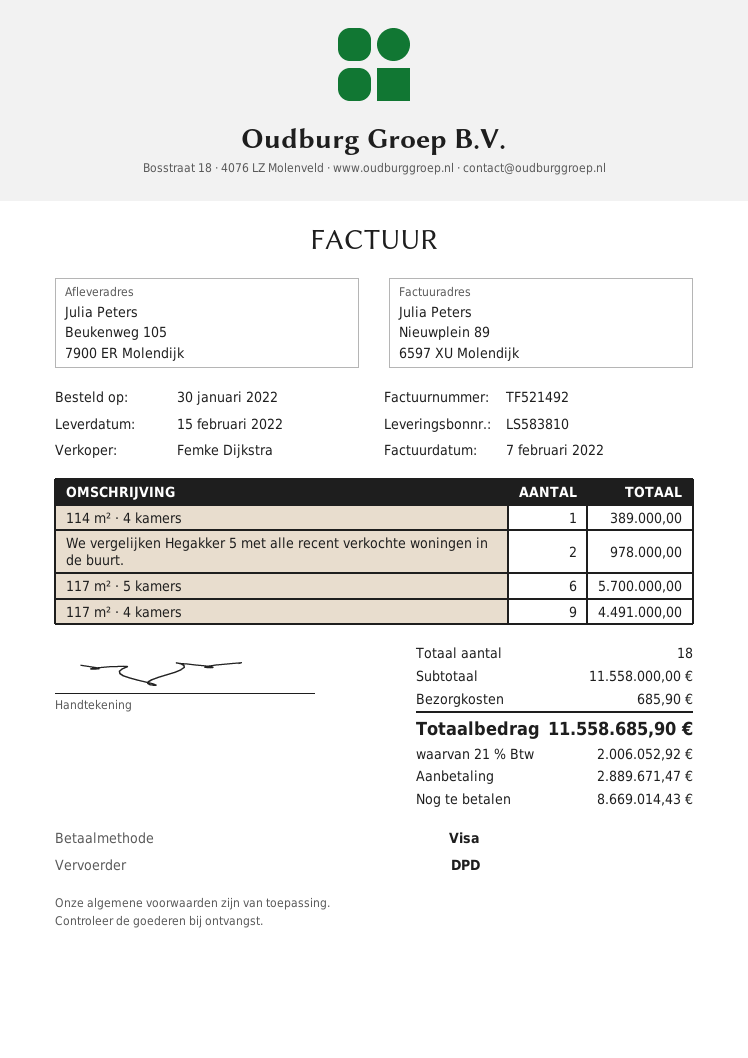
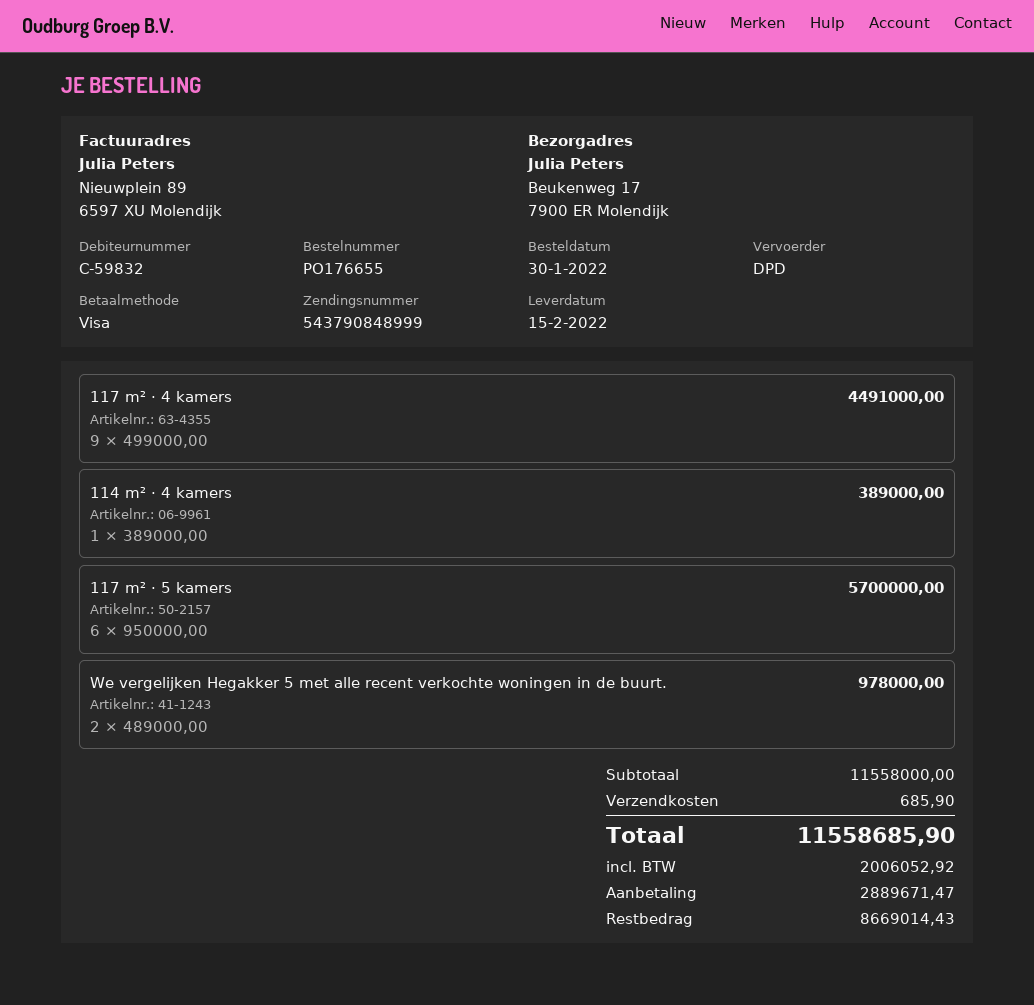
ship to: Beukenweg 105, 7900 ER Molendijk -> Beukenweg 17, 7900 ER Molendijk

